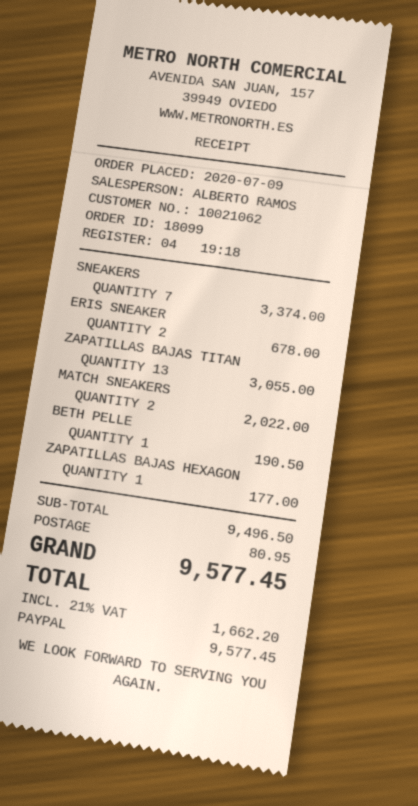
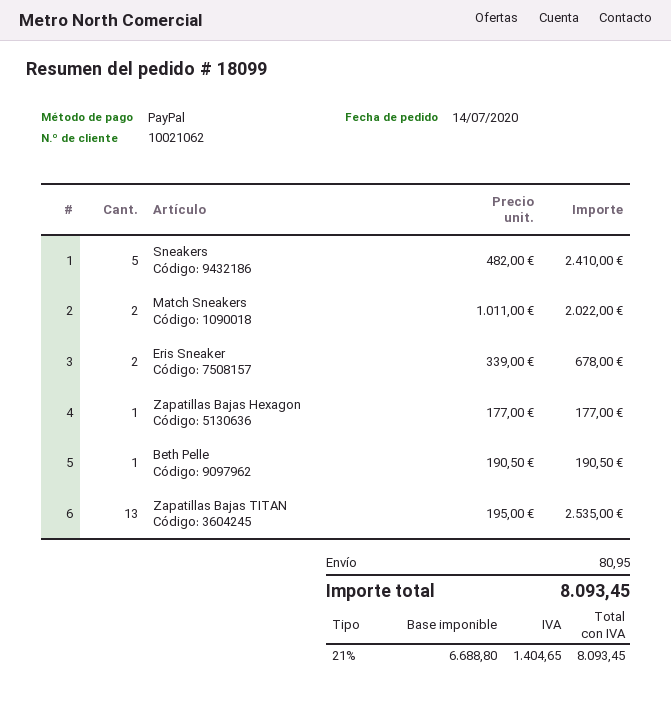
order date: 2020-07-09 -> 2020-07-14
SNEAKERS: 7 for 3374.00 -> 5 for 2410.00
ZAPATILLAS BAJAS TITAN: 13 for 3055.00 -> 13 for 2535.00
tax: 21% = 1662.20 -> 21% = 1404.65
total: 9577.45 -> 8093.45

